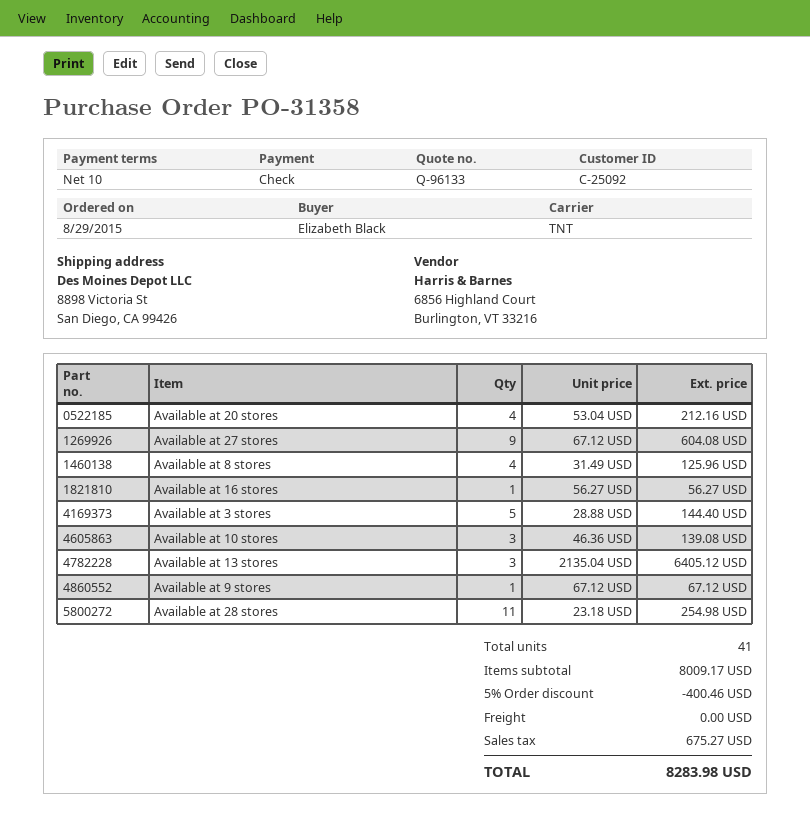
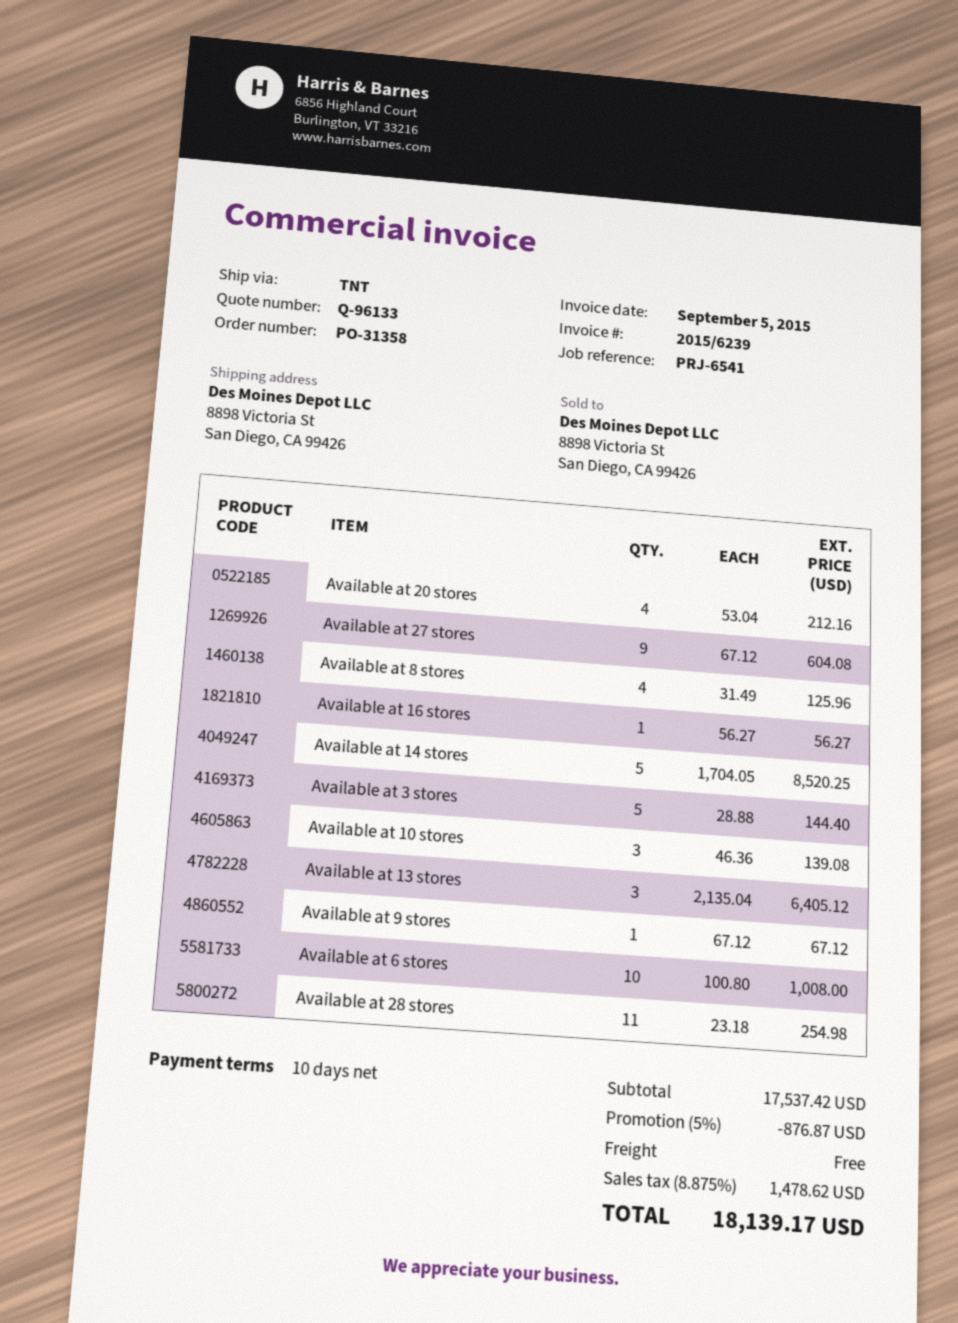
Available at 14 stores: none -> 5 x 1704.05 = 8520.25
Available at 6 stores: none -> 10 x 100.80 = 1008.00
subtotal: 8009.17 -> 17537.42
discount: 5% = 400.46 -> 5% = 876.87
tax: 675.27 -> 1478.62
total: 8283.98 -> 18139.17

